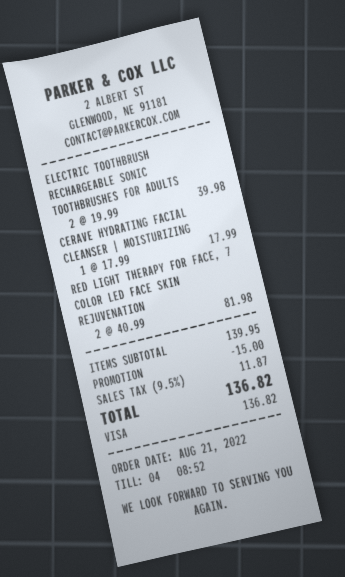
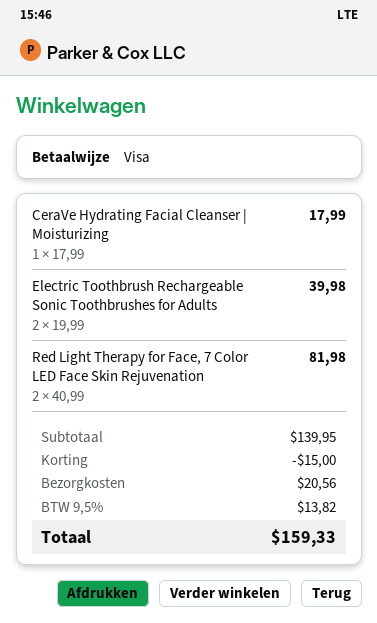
shipping: none -> 20.56
tax: 9.5% = 11.87 -> 9.5% = 13.82
total: 136.82 -> 159.33

